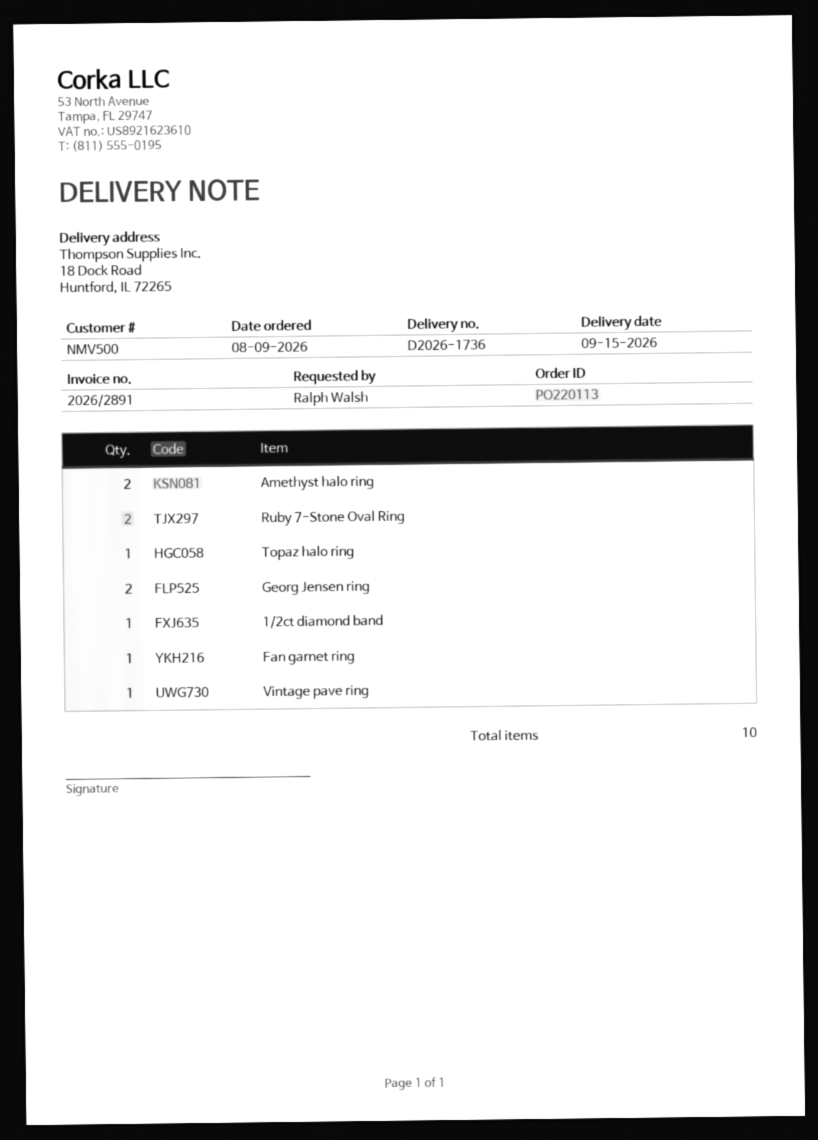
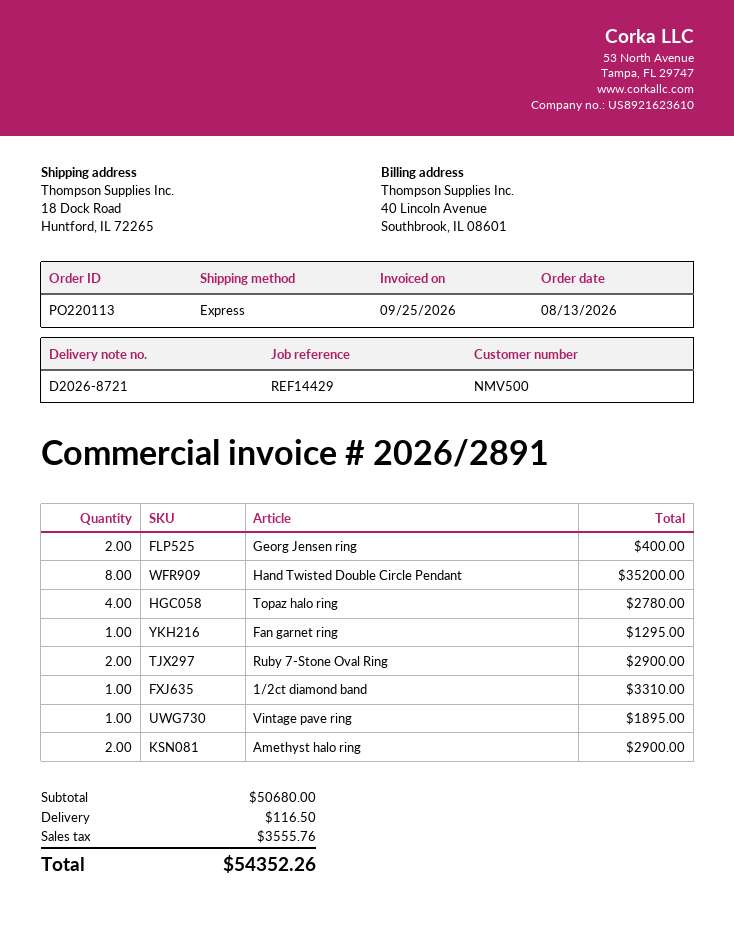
order date: 2026-08-09 -> 2026-08-13
delivery note number: D2026-1736 -> D2026-8721
Topaz halo ring: 1 -> 4
Hand Twisted Double Circle Pendant: none -> 8

